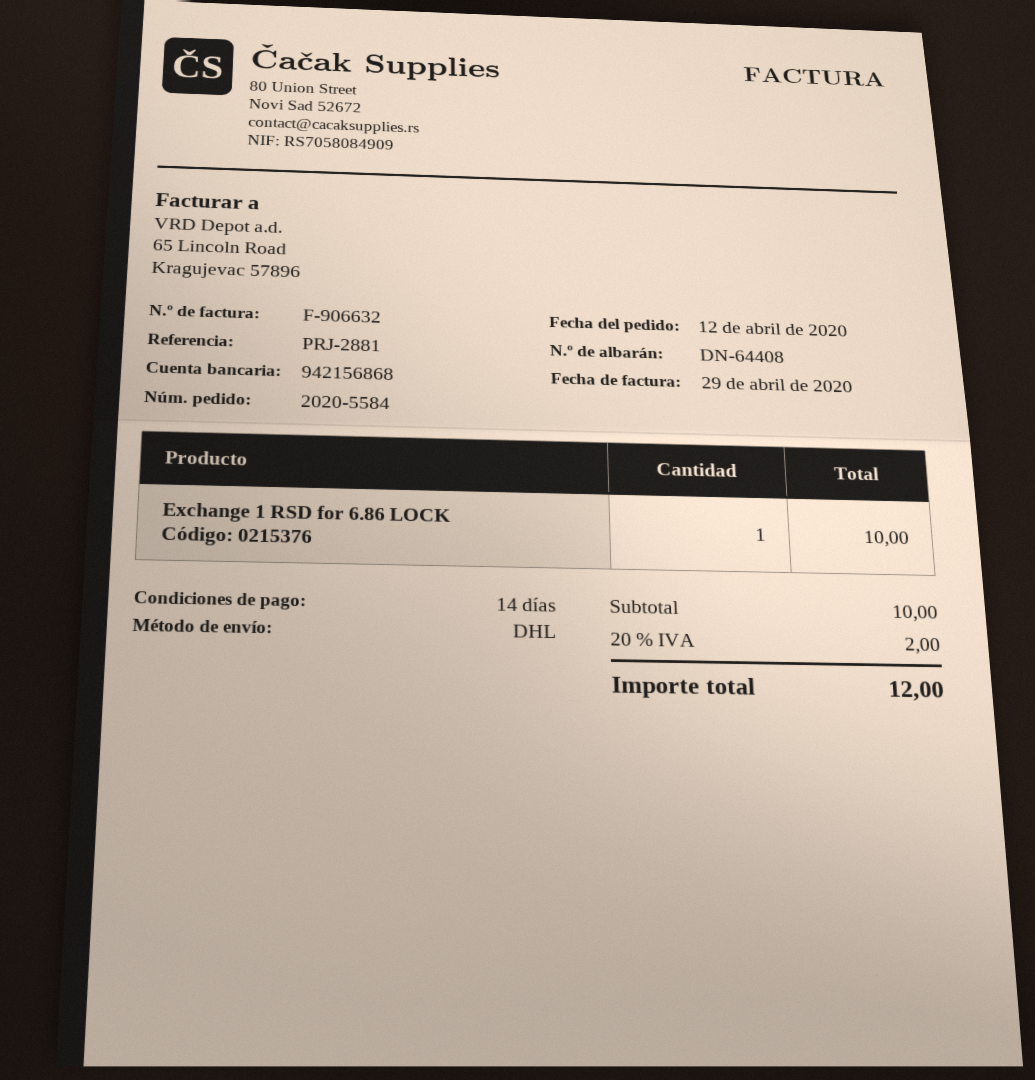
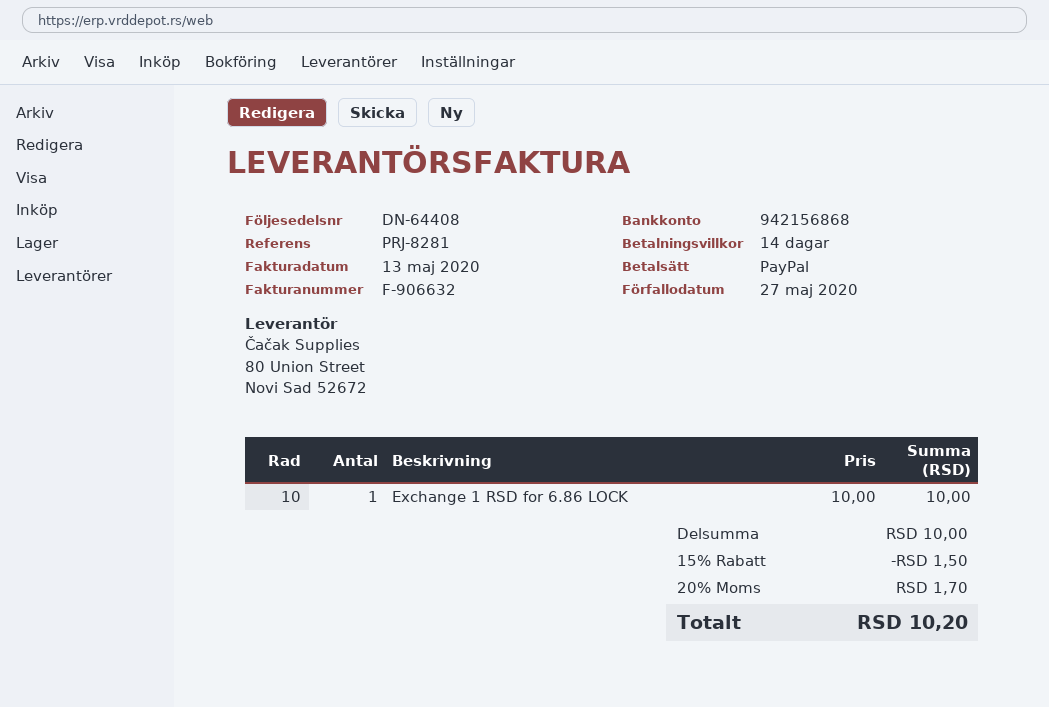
invoice date: 2020-04-29 -> 2020-05-13
reference: PRJ-2881 -> PRJ-8281
discount: none -> 15% = 1.50
tax: 20% = 2.00 -> 20% = 1.70
total: 12.00 -> 10.20

